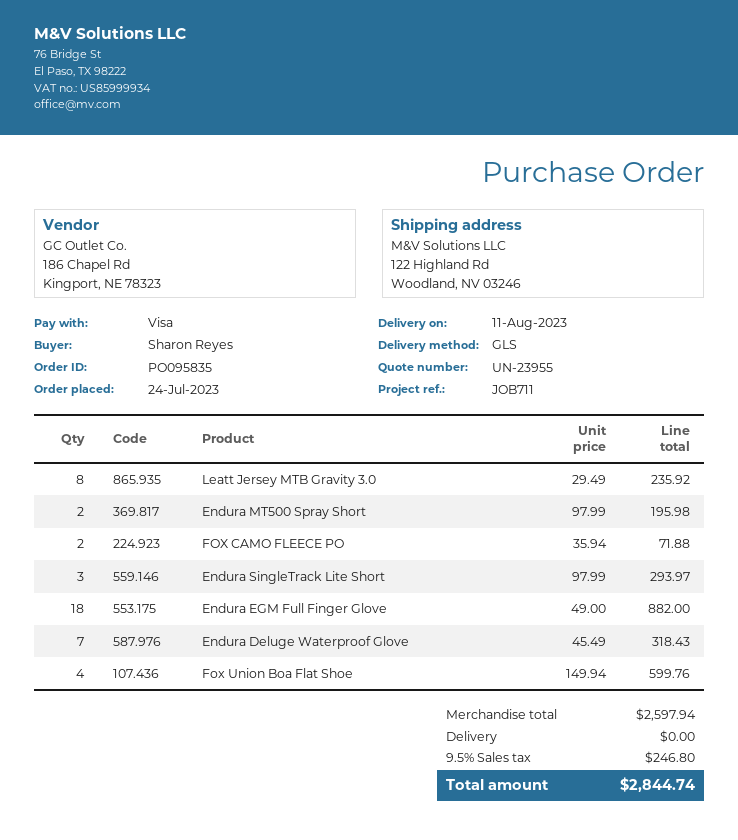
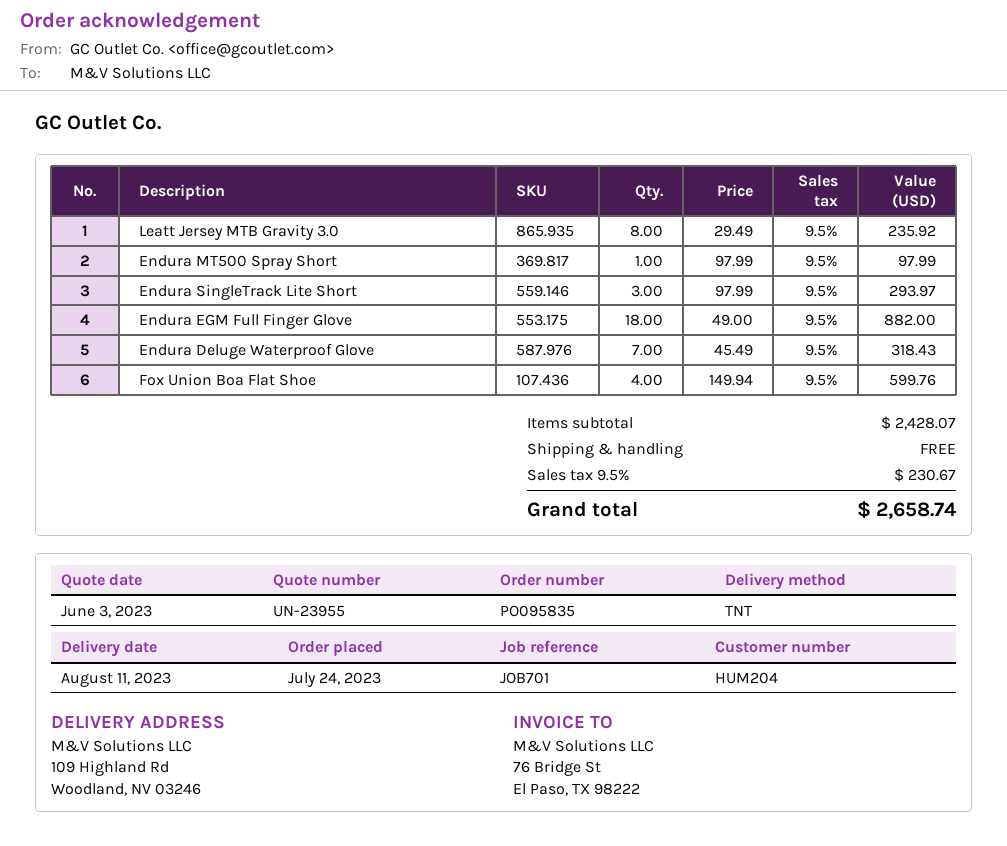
reference: JOB711 -> JOB701
shipping method: GLS -> TNT
ship to: 122 Highland Rd, Woodland, NV 03246 -> 109 Highland Rd, Woodland, NV 03246
Endura MT500 Spray Short: 2 x 97.99 = 195.98 -> 1 x 97.99 = 97.99
FOX CAMO FLEECE PO: 2 x 35.94 = 71.88 -> none
subtotal: 2597.94 -> 2428.07
tax: 9.5% = 246.80 -> 9.5% = 230.67
total: 2844.74 -> 2658.74

